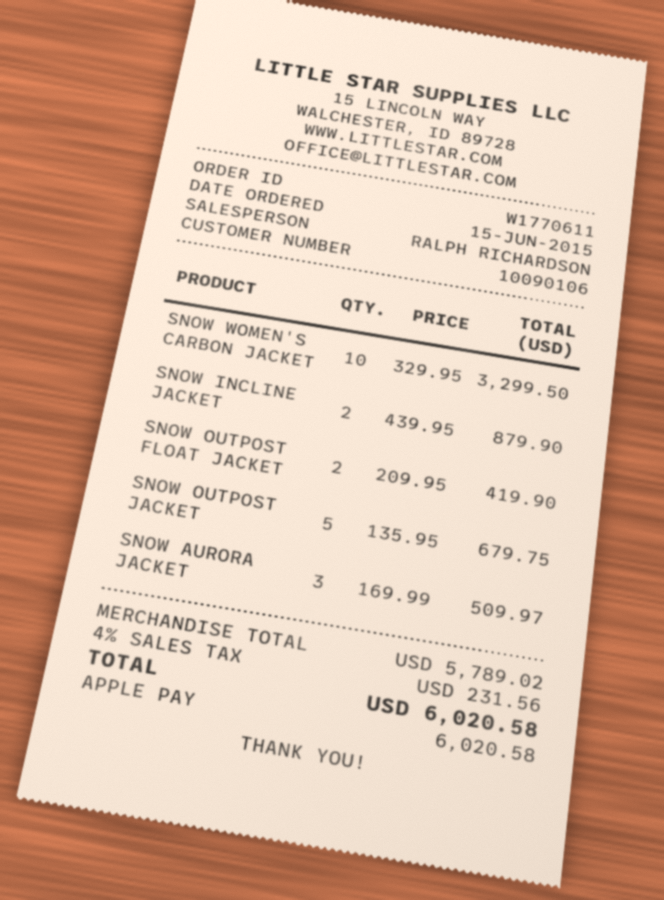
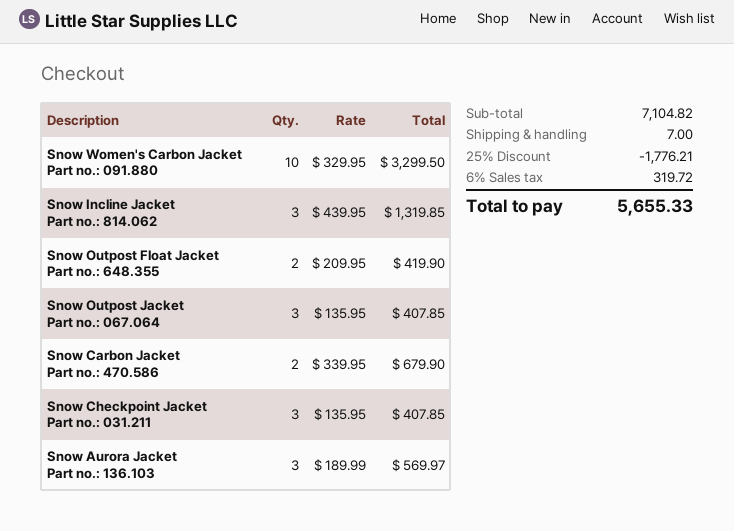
SNOW INCLINE JACKET: 2 x 439.95 = 879.90 -> 3 x 439.95 = 1319.85
SNOW OUTPOST JACKET: 5 x 135.95 = 679.75 -> 3 x 135.95 = 407.85
SNOW AURORA JACKET: 3 x 169.99 = 509.97 -> 3 x 189.99 = 569.97
Snow Carbon Jacket: none -> 2 x 339.95 = 679.90
Snow Checkpoint Jacket: none -> 3 x 135.95 = 407.85
subtotal: 5789.02 -> 7104.82
discount: none -> 25% = 1776.21
shipping: none -> 7.00
tax: 4% = 231.56 -> 6% = 319.72
total: 6020.58 -> 5655.33

